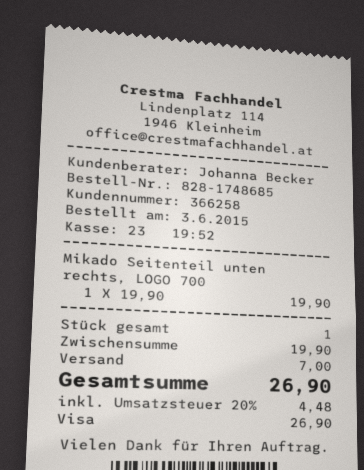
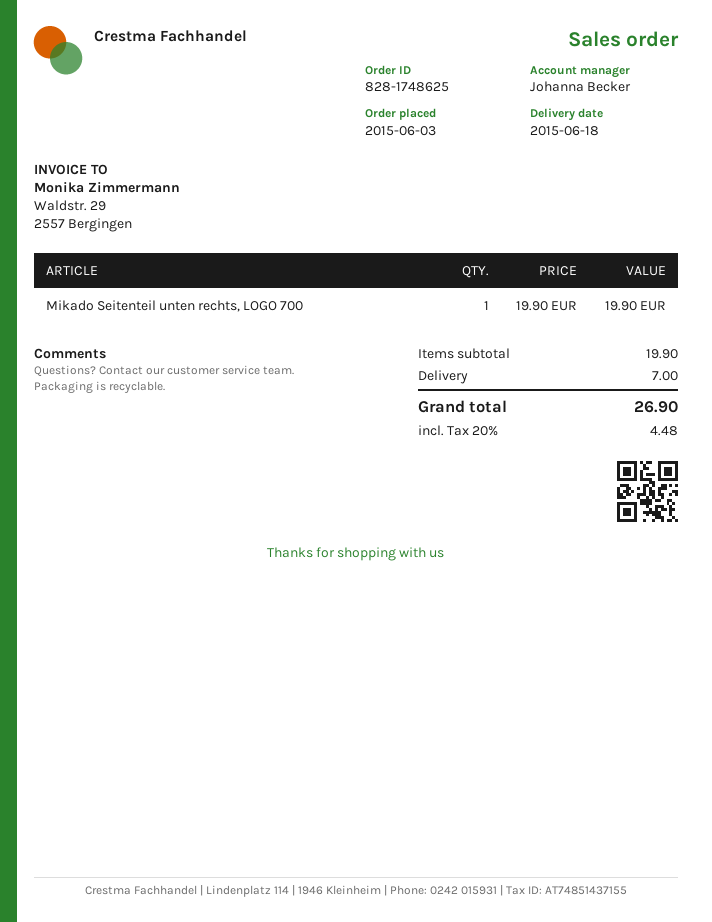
order number: 828-1748685 -> 828-1748625

